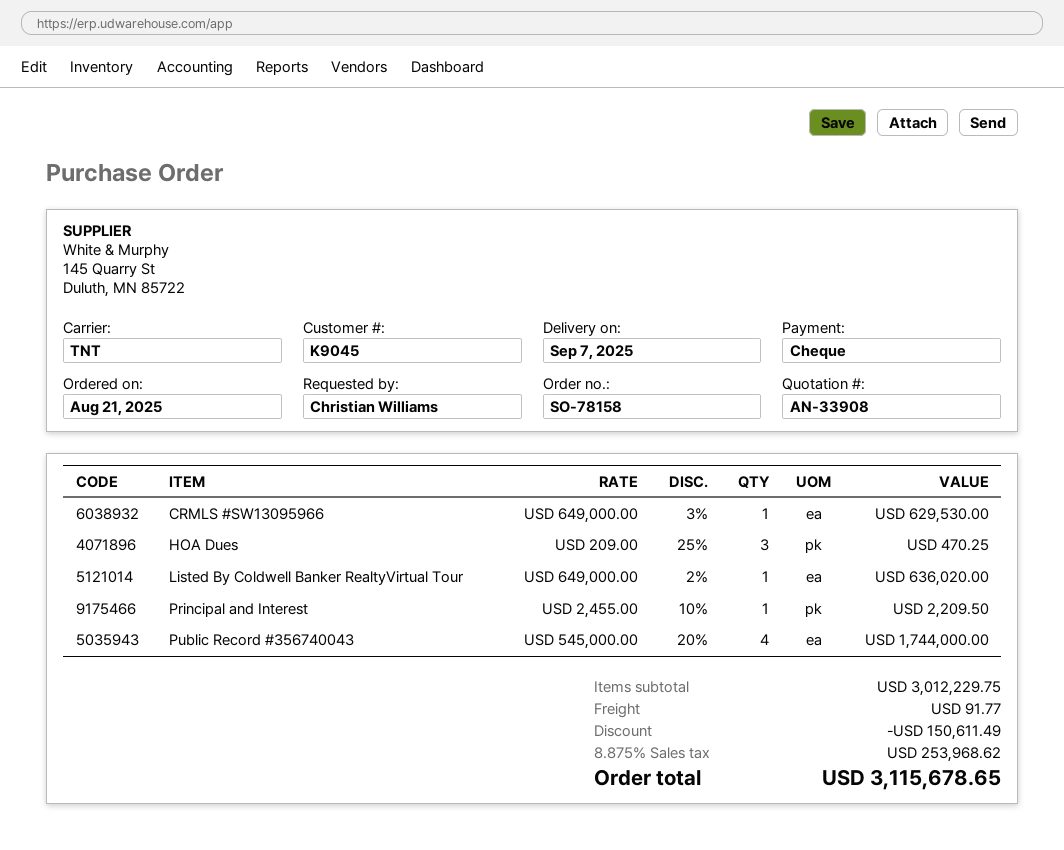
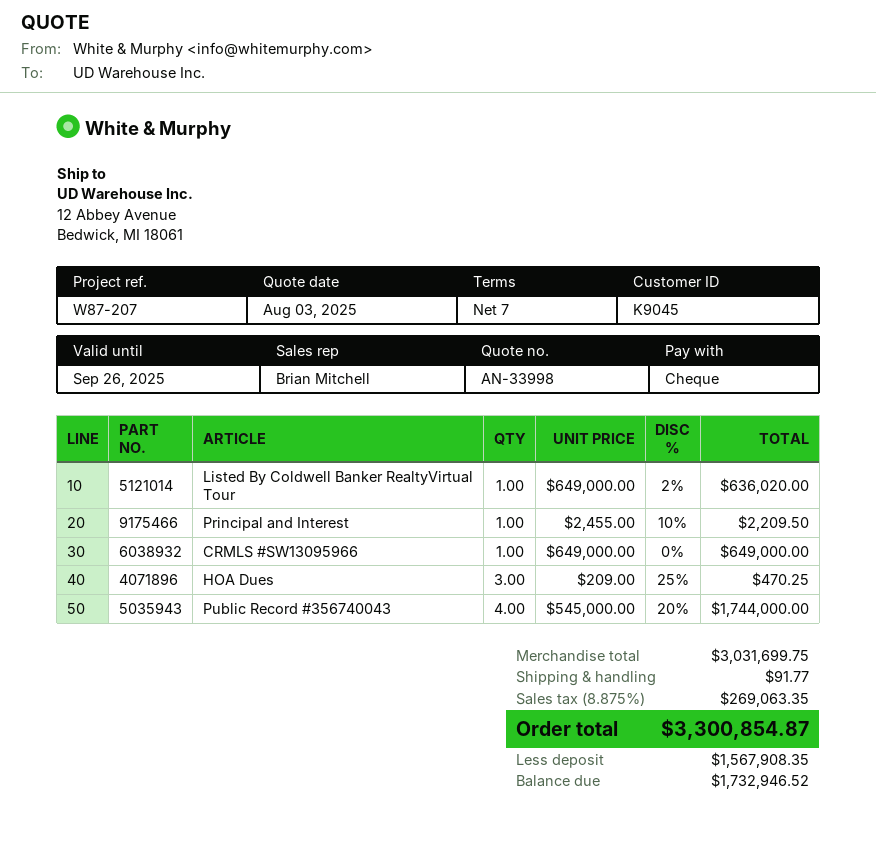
quote number: AN-33908 -> AN-33998
CRMLS #SW13095966: 1 x 649000.00 - 3% = 629530.00 -> 1 x 649000.00 = 649000.00
subtotal: 3012229.75 -> 3031699.75
discount: 150611.49 -> none
tax: 8.875% = 253968.62 -> 8.875% = 269063.35
total: 3115678.65 -> 3300854.87

